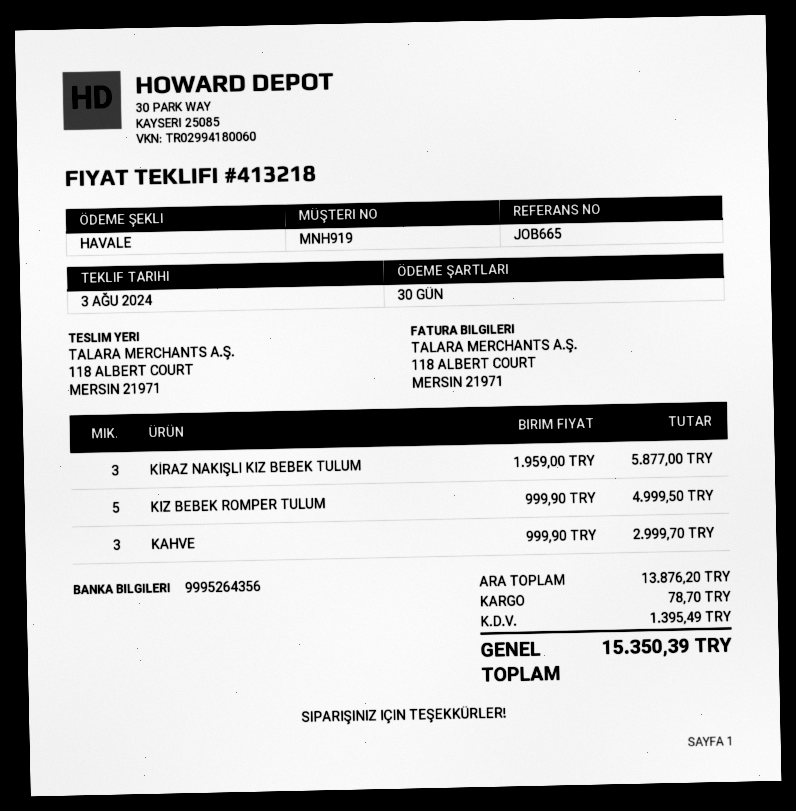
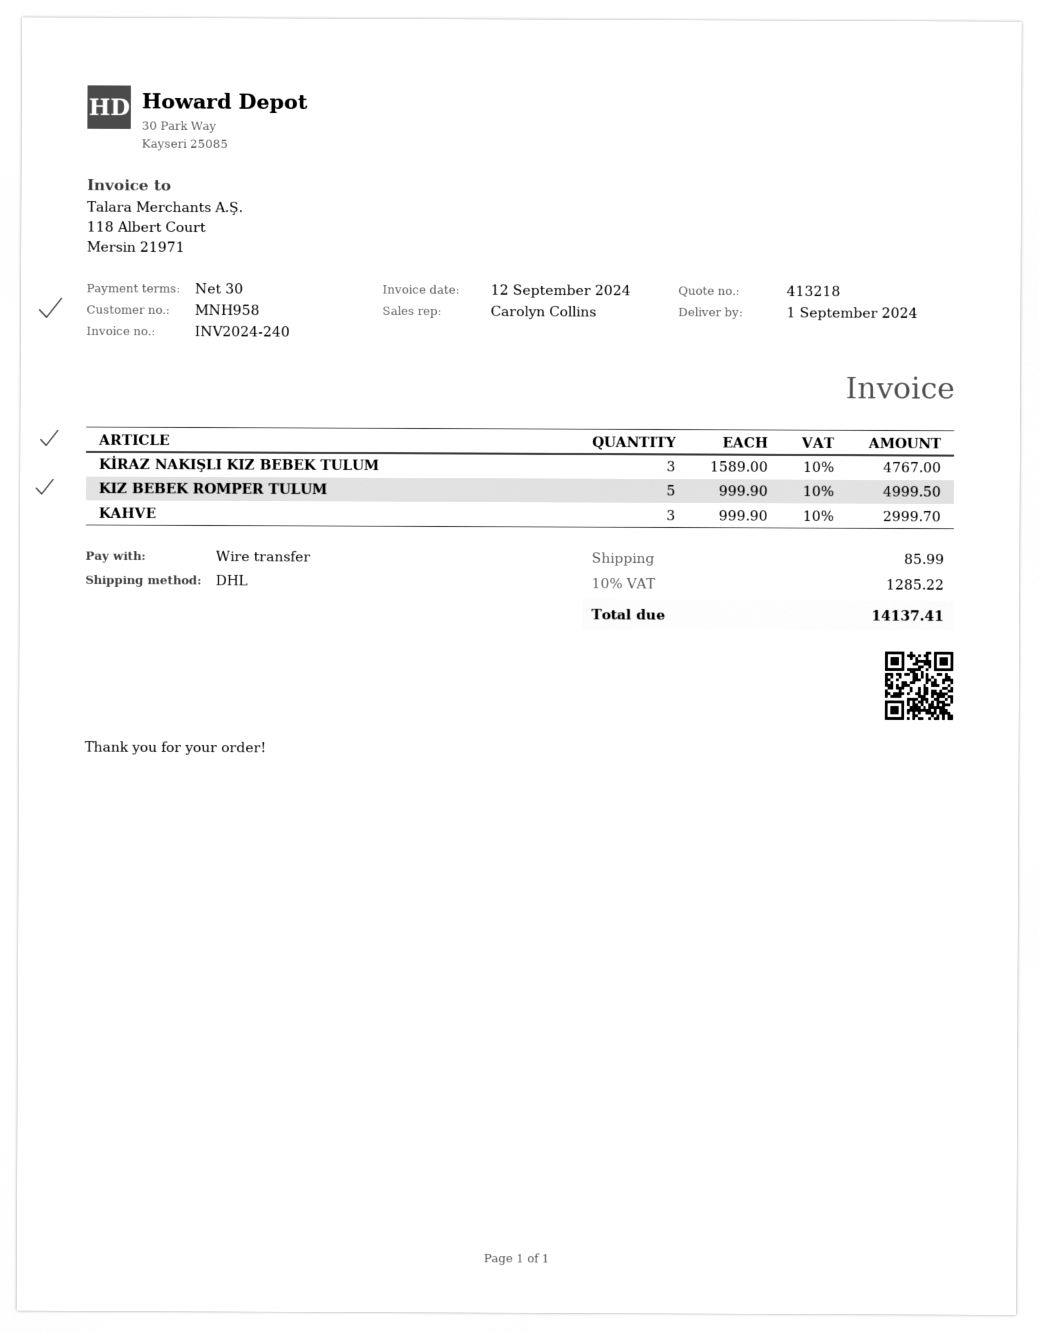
customer number: MNH919 -> MNH958
KİRAZ NAKIŞLI KIZ BEBEK TULUM: 3 x 1959.00 = 5877.00 -> 3 x 1589.00 = 4767.00
shipping: 78.70 -> 85.99
tax: 1395.49 -> 1285.22
total: 15350.39 -> 14137.41

